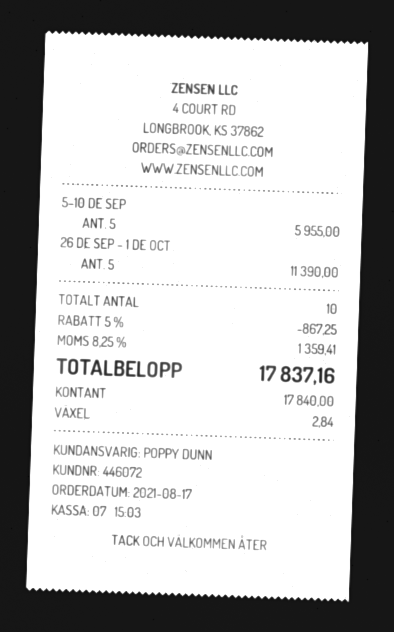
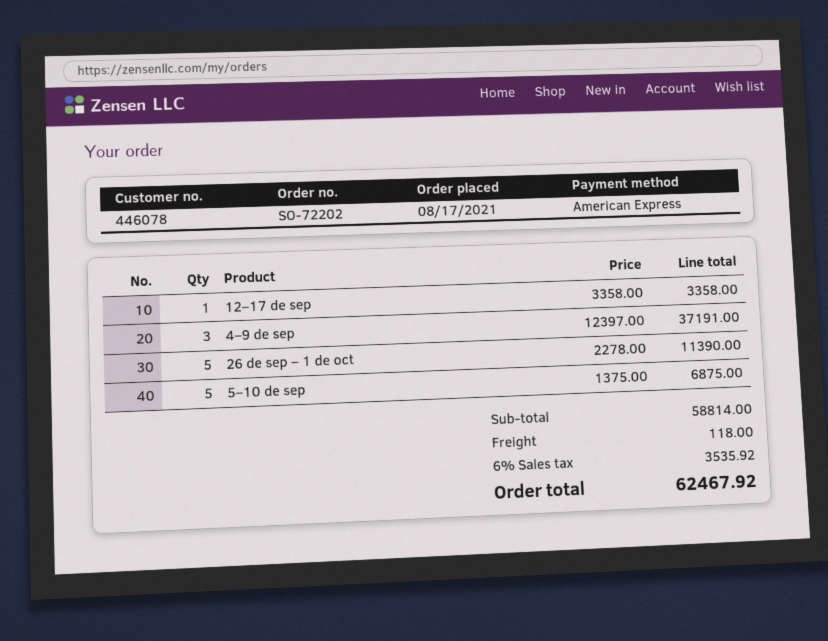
customer number: 446072 -> 446078
payment method: cash -> American Express
5–10 DE SEP: 5 for 5955.00 -> 5 for 6875.00
12–17 de sep: none -> 1 for 3358.00
4–9 de sep: none -> 3 for 37191.00
discount: 5% = 867.25 -> none
shipping: none -> 118.00
tax: 8.25% = 1359.41 -> 6% = 3535.92
total: 17837.16 -> 62467.92

